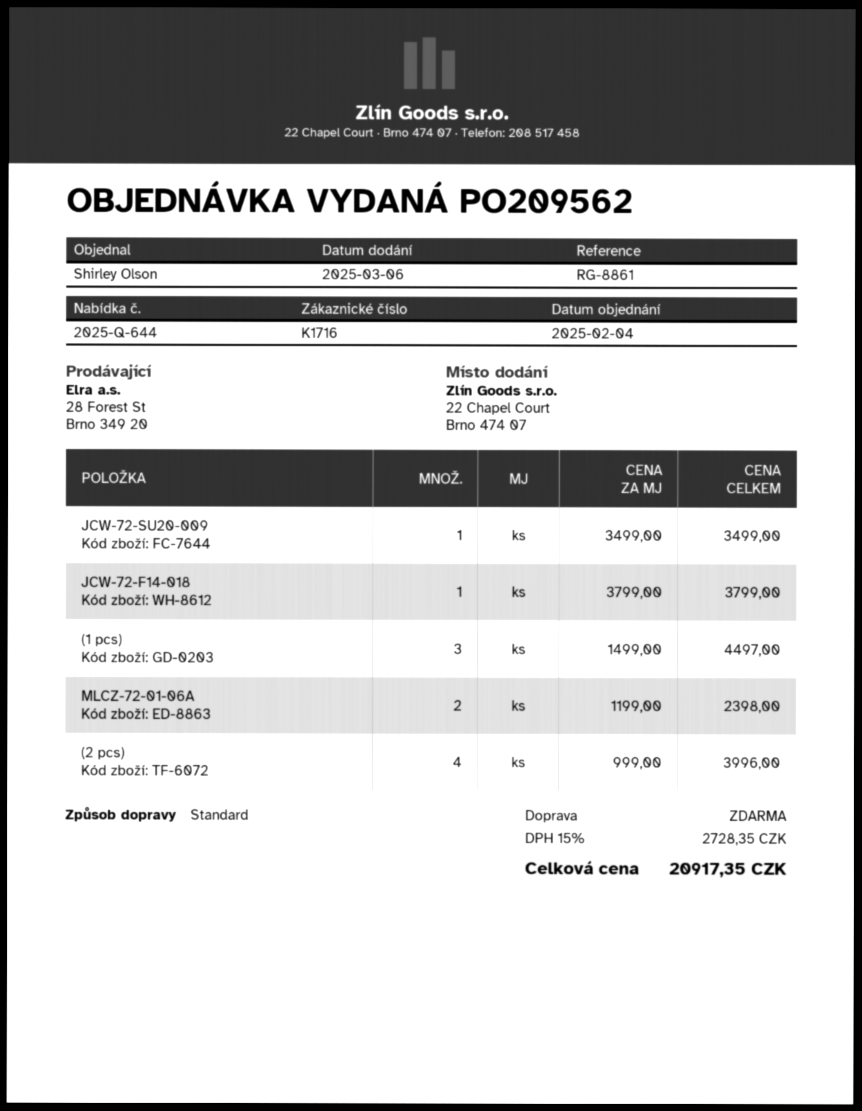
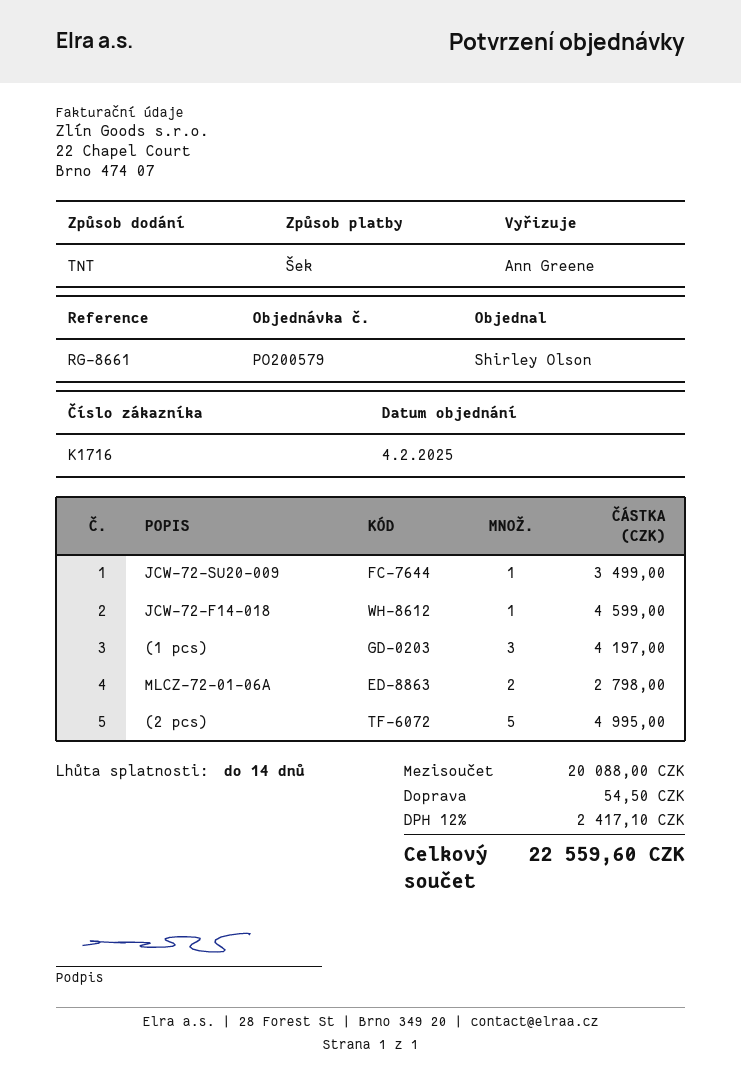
order number: PO209562 -> PO200579
reference: RG-8861 -> RG-8661
shipping method: standard -> TNT
JCW-72-F14-018: 1 for 3799.00 -> 1 for 4599.00
(1 pcs): 3 for 4497.00 -> 3 for 4197.00
MLCZ-72-01-06A: 2 for 2398.00 -> 2 for 2798.00
(2 pcs): 4 for 3996.00 -> 5 for 4995.00
shipping: 0.00 -> 54.50
tax: 15% = 2728.35 -> 12% = 2417.10
total: 20917.35 -> 22559.60

